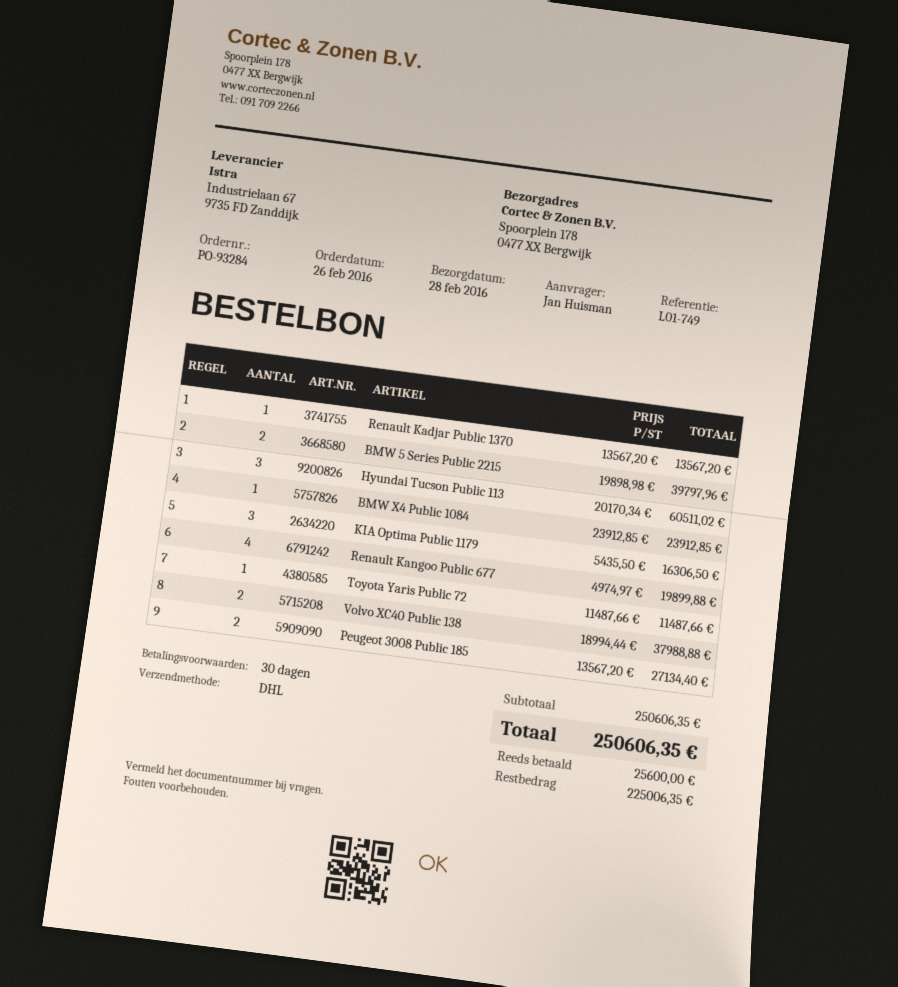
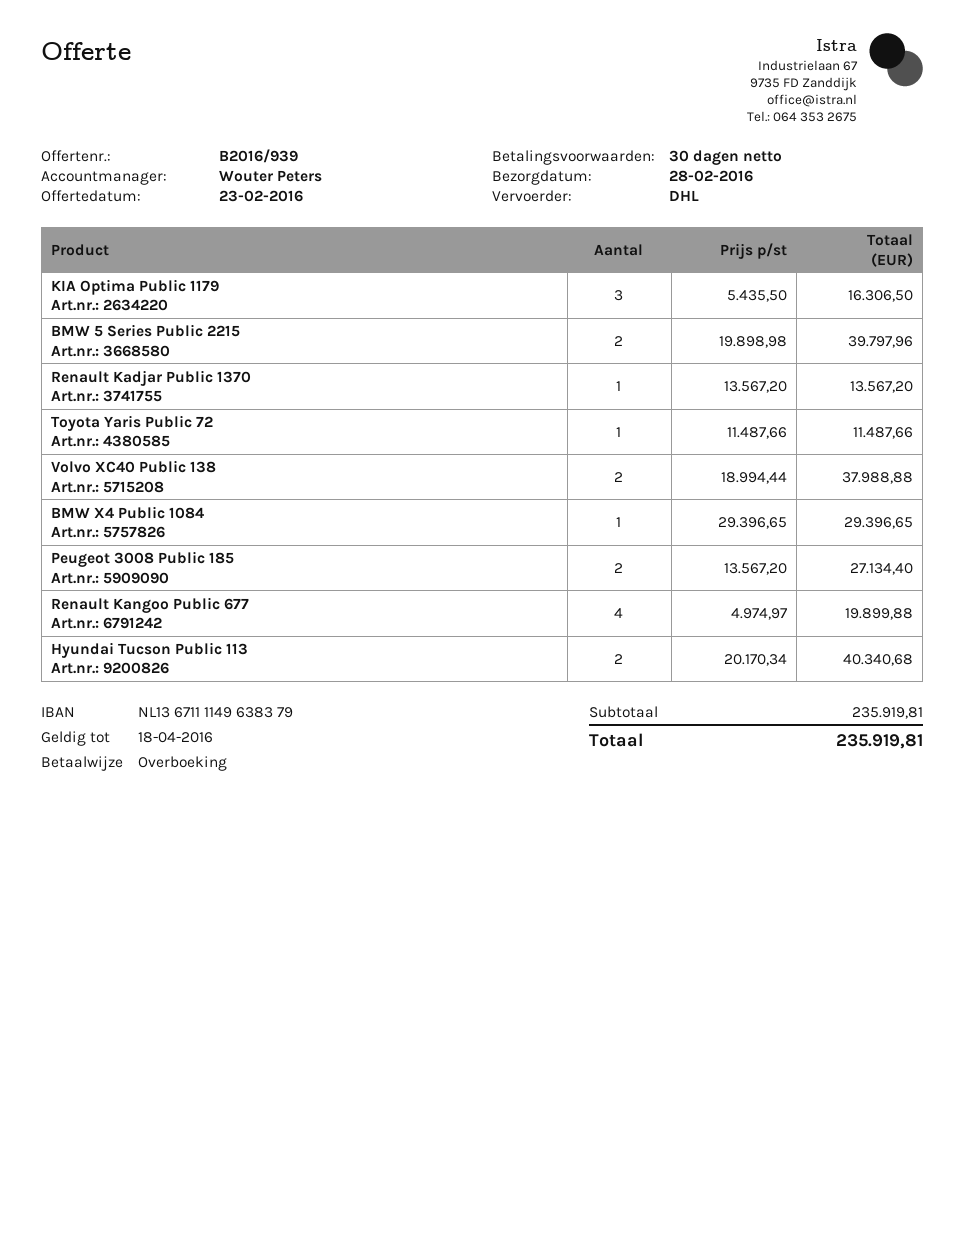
Hyundai Tucson Public 113: 3 x 20170.34 = 60511.02 -> 2 x 20170.34 = 40340.68
BMW X4 Public 1084: 1 x 23912.85 = 23912.85 -> 1 x 29396.65 = 29396.65
subtotal: 250606.35 -> 235919.81
total: 250606.35 -> 235919.81

